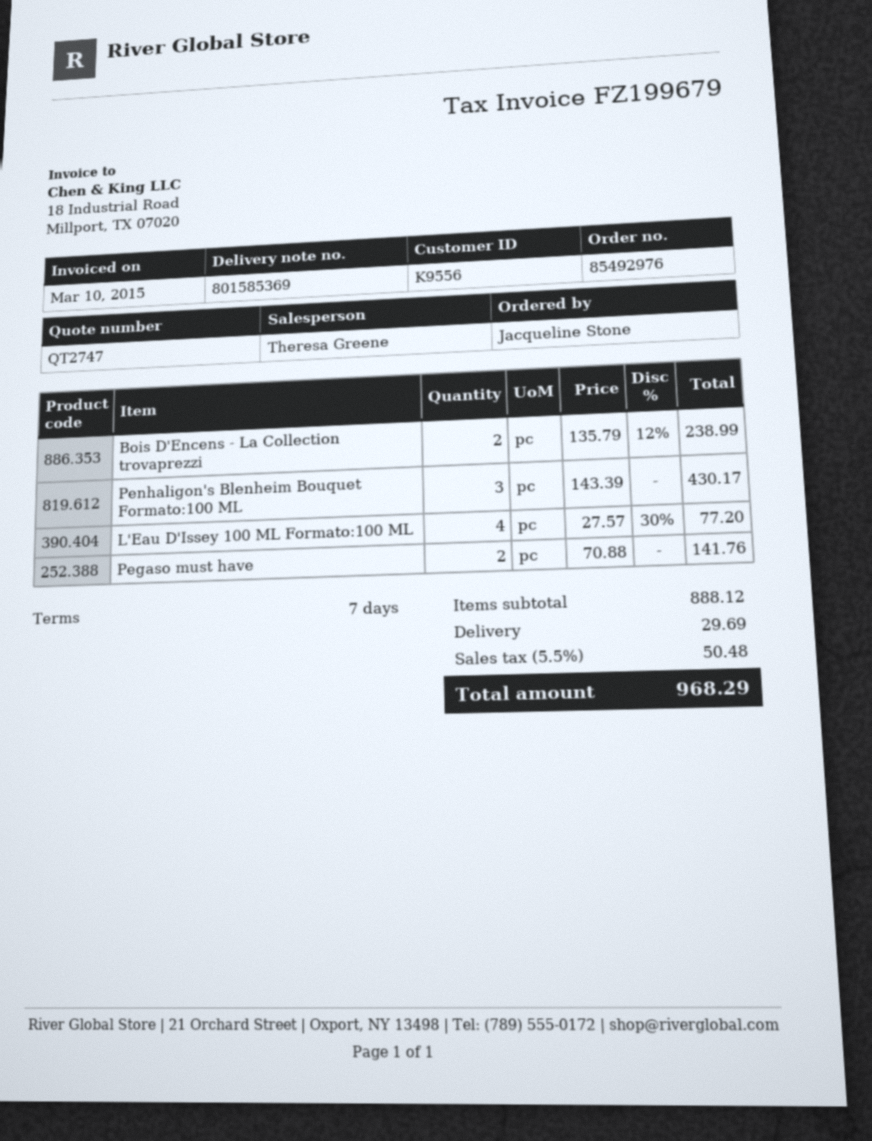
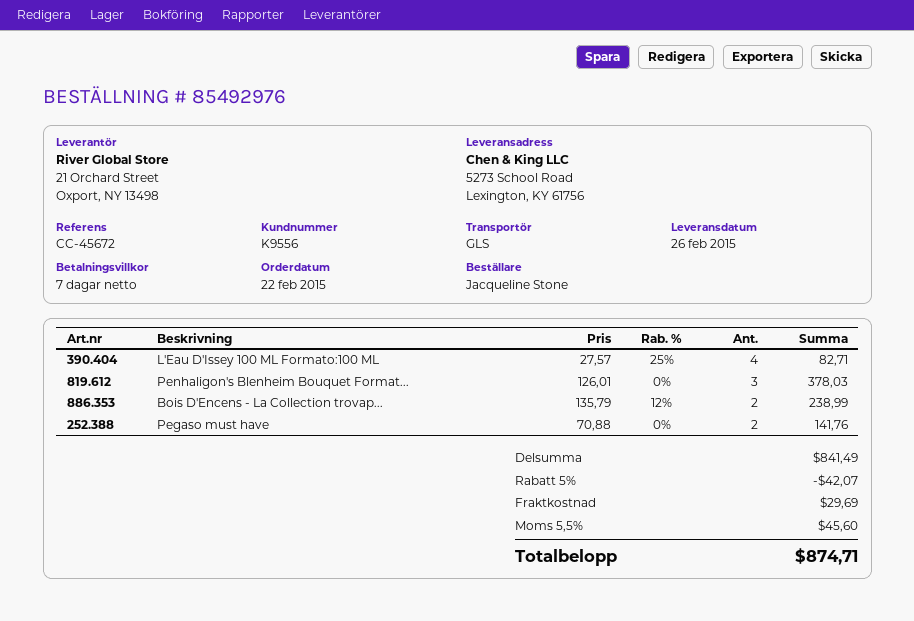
Penhaligon's Blenheim Bouquet Formato:100 ML: 3 x 143.39 = 430.17 -> 3 x 126.01 = 378.03
L'Eau D'Issey 100 ML Formato:100 ML: 4 x 27.57 - 30% = 77.20 -> 4 x 27.57 - 25% = 82.71
subtotal: 888.12 -> 841.49
discount: none -> 5% = 42.07
tax: 5.5% = 50.48 -> 5.5% = 45.60
total: 968.29 -> 874.71

